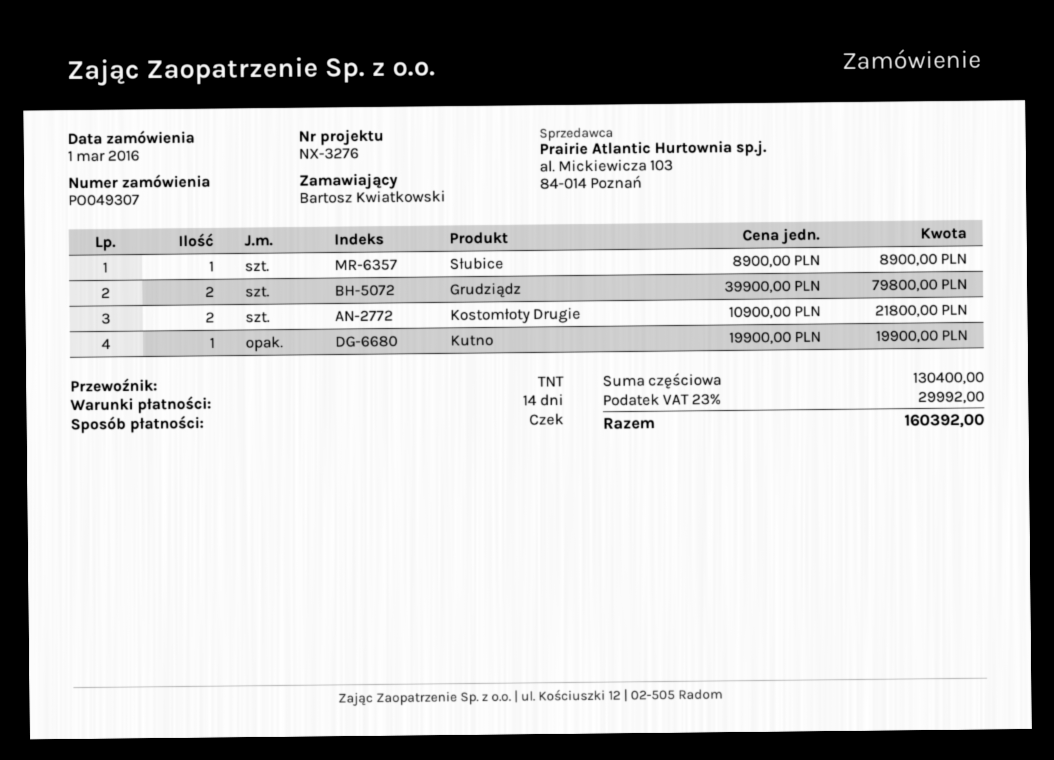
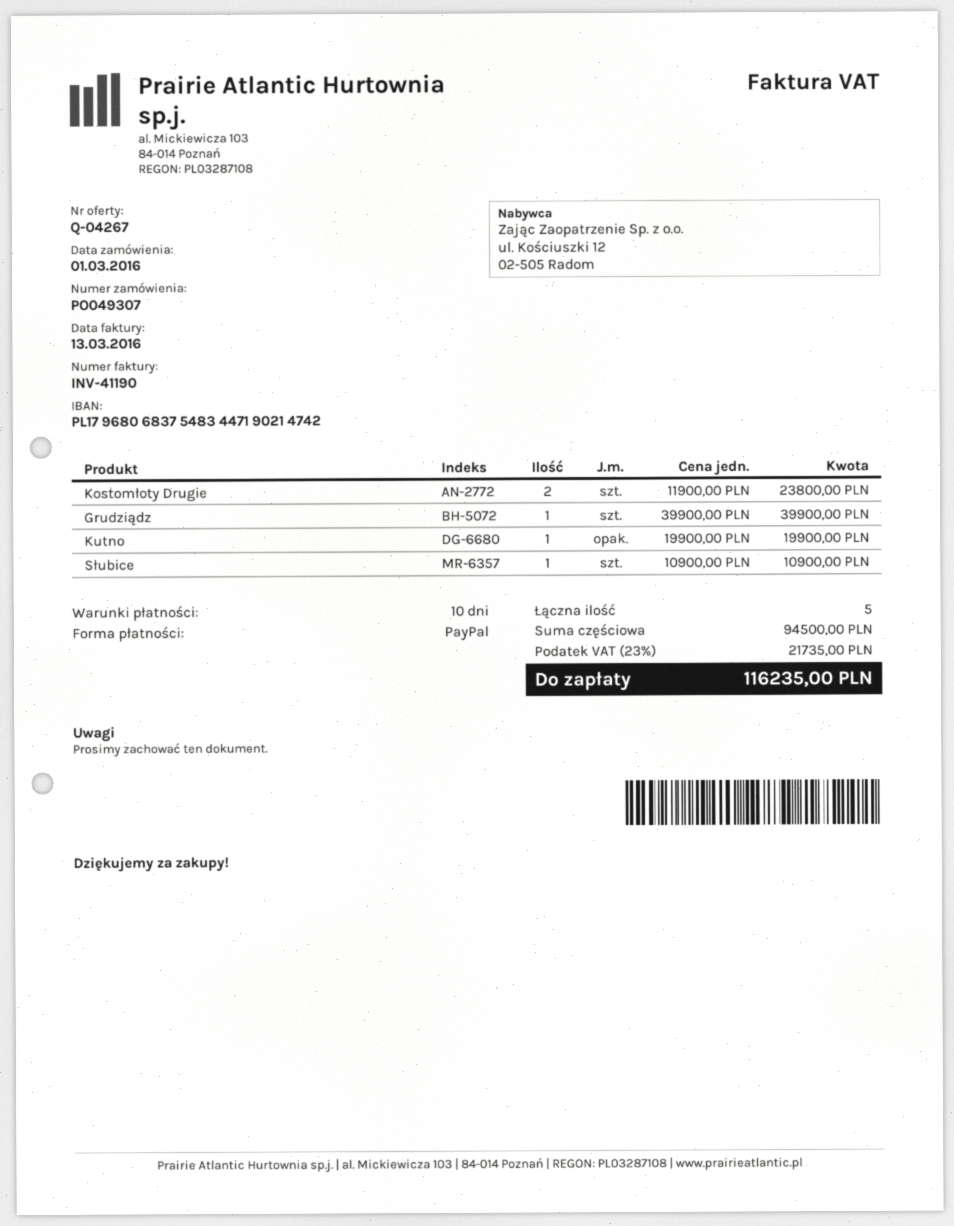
payment terms: 14 days -> 10 days
payment method: cheque -> PayPal
Słubice: 1 x 8900.00 = 8900.00 -> 1 x 10900.00 = 10900.00
Grudziądz: 2 x 39900.00 = 79800.00 -> 1 x 39900.00 = 39900.00
Kostomłoty Drugie: 2 x 10900.00 = 21800.00 -> 2 x 11900.00 = 23800.00
subtotal: 130400.00 -> 94500.00
tax: 23% = 29992.00 -> 23% = 21735.00
total: 160392.00 -> 116235.00

